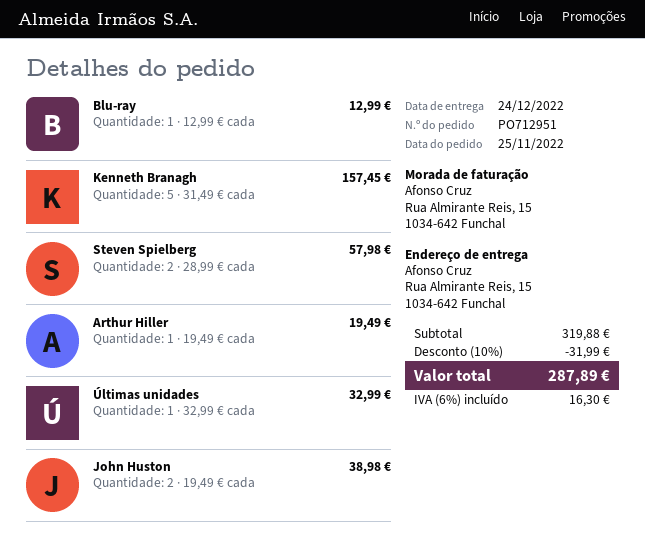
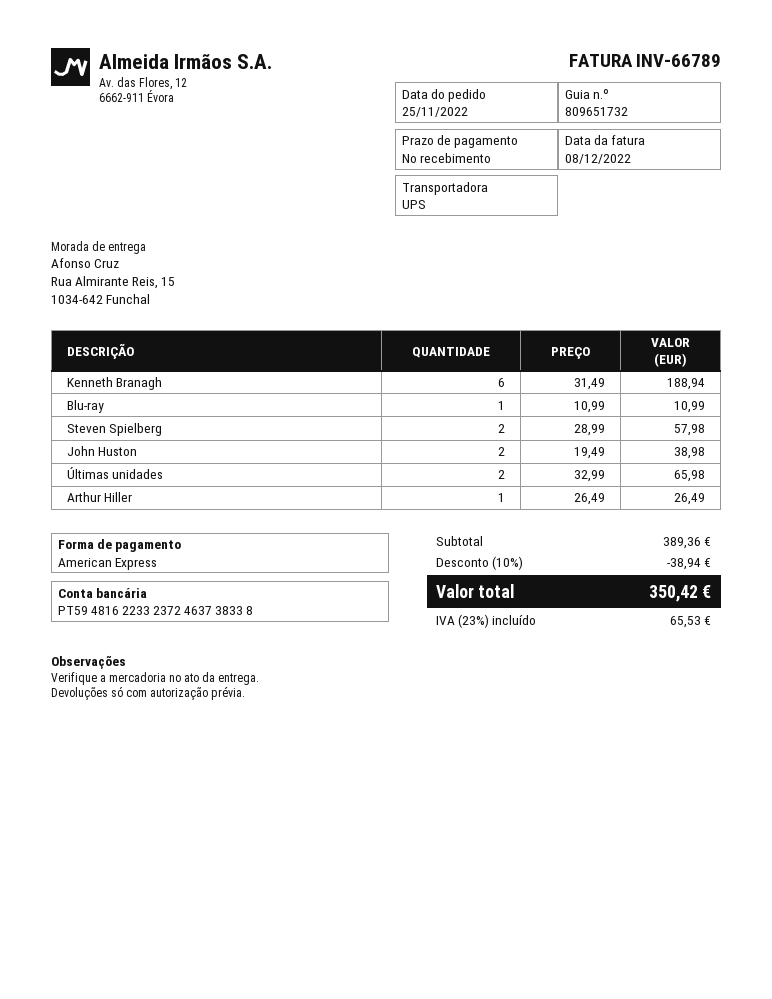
Blu-ray: 1 x 12.99 = 12.99 -> 1 x 10.99 = 10.99
Kenneth Branagh: 5 x 31.49 = 157.45 -> 6 x 31.49 = 188.94
Arthur Hiller: 1 x 19.49 = 19.49 -> 1 x 26.49 = 26.49
Últimas unidades: 1 x 32.99 = 32.99 -> 2 x 32.99 = 65.98
subtotal: 319.88 -> 389.36
discount: 10% = 31.99 -> 10% = 38.94
tax: 6% = 16.30 -> 23% = 65.53
total: 287.89 -> 350.42

